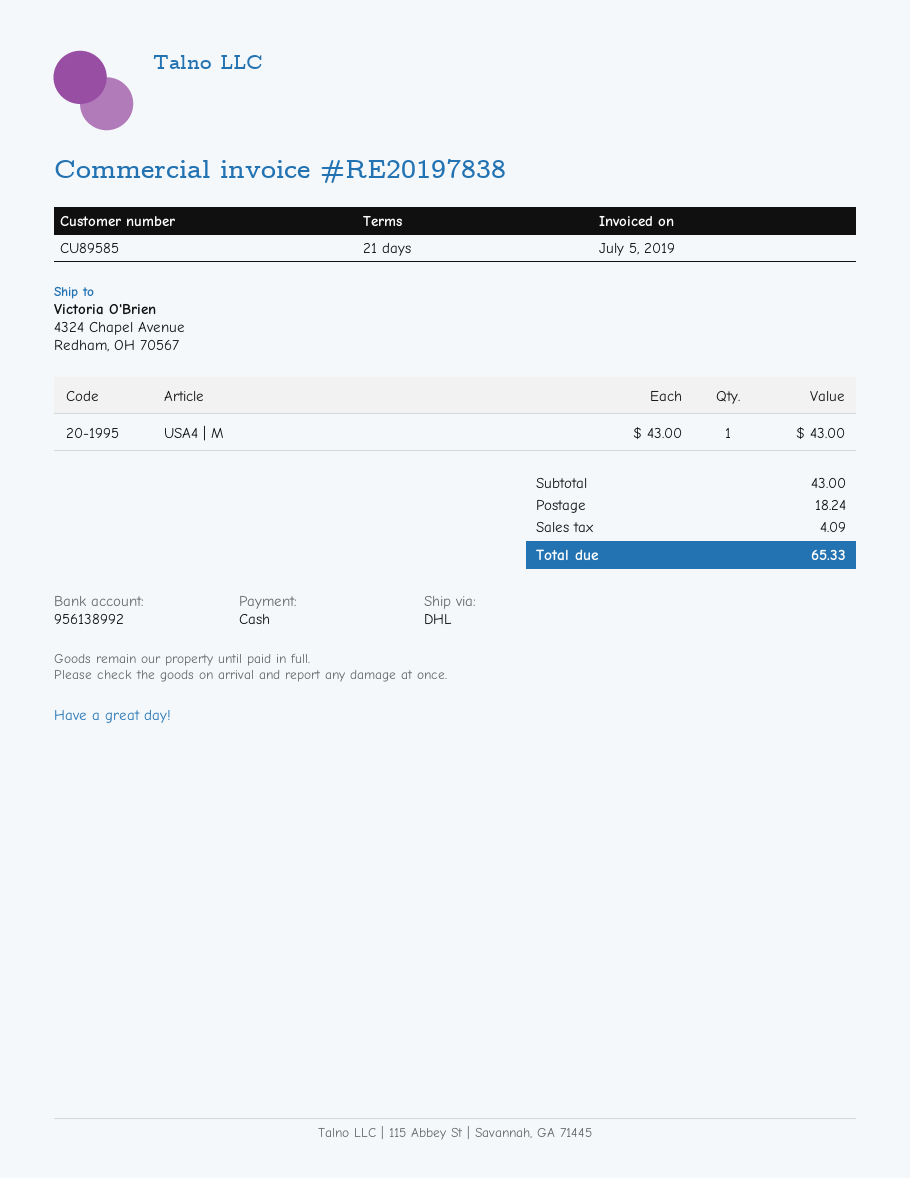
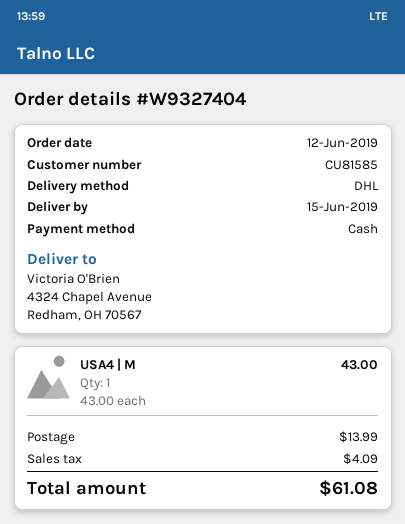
customer number: CU89585 -> CU81585
shipping: 18.24 -> 13.99
total: 65.33 -> 61.08

